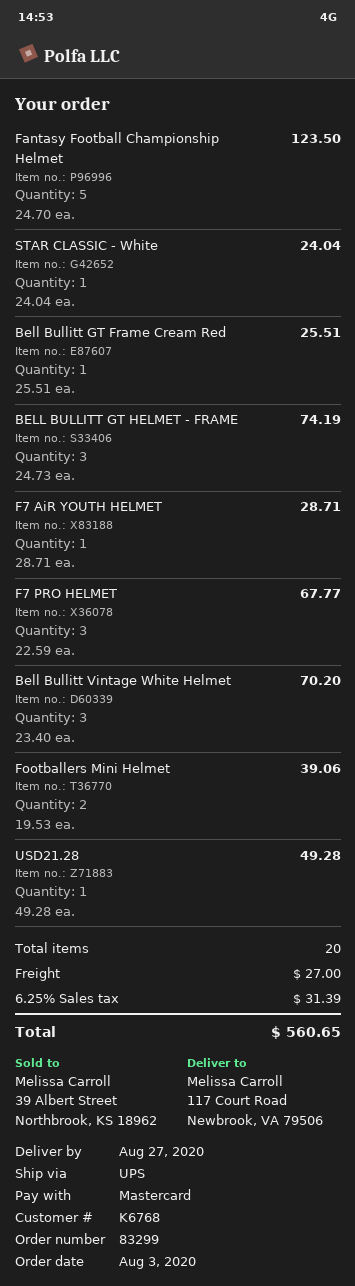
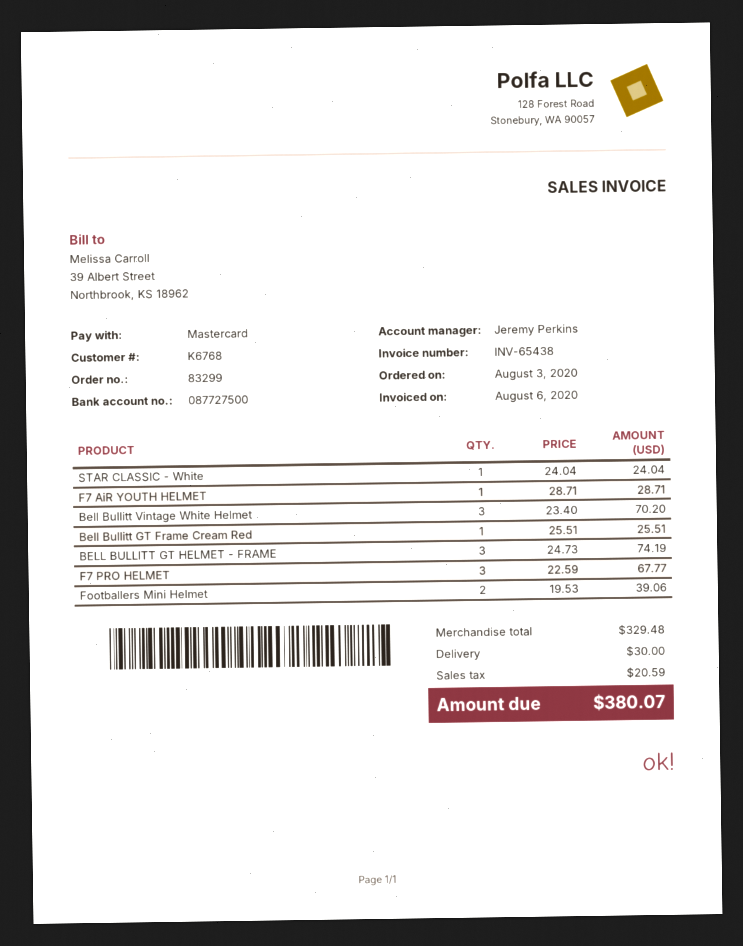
Fantasy Football Championship Helmet: 5 x 24.70 = 123.50 -> none
USD21.28: 1 x 49.28 = 49.28 -> none
shipping: 27.00 -> 30.00
tax: 31.39 -> 20.59
total: 560.65 -> 380.07

